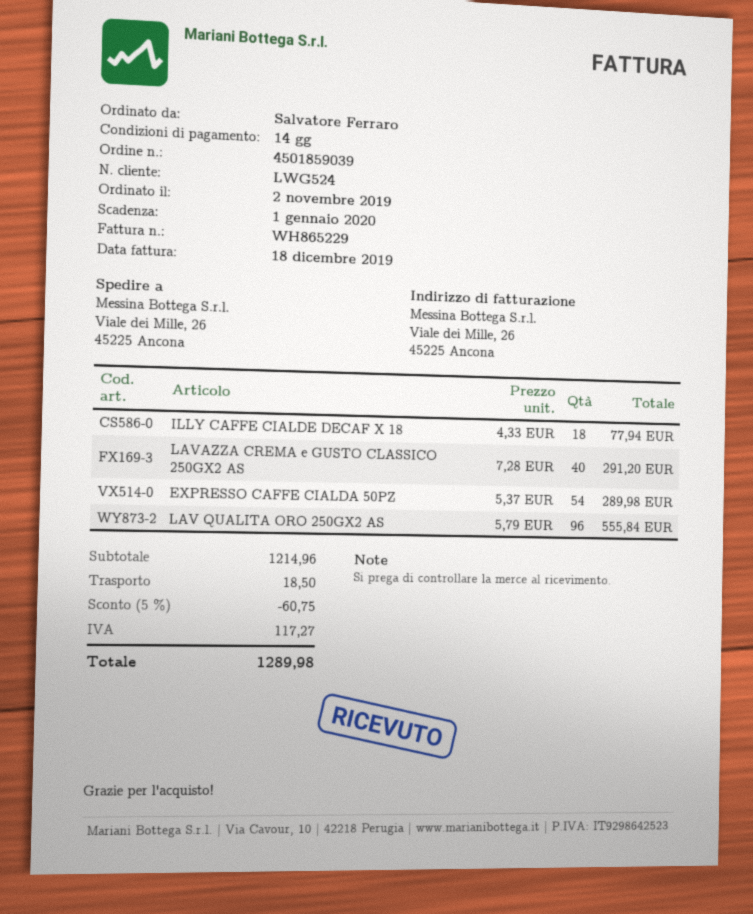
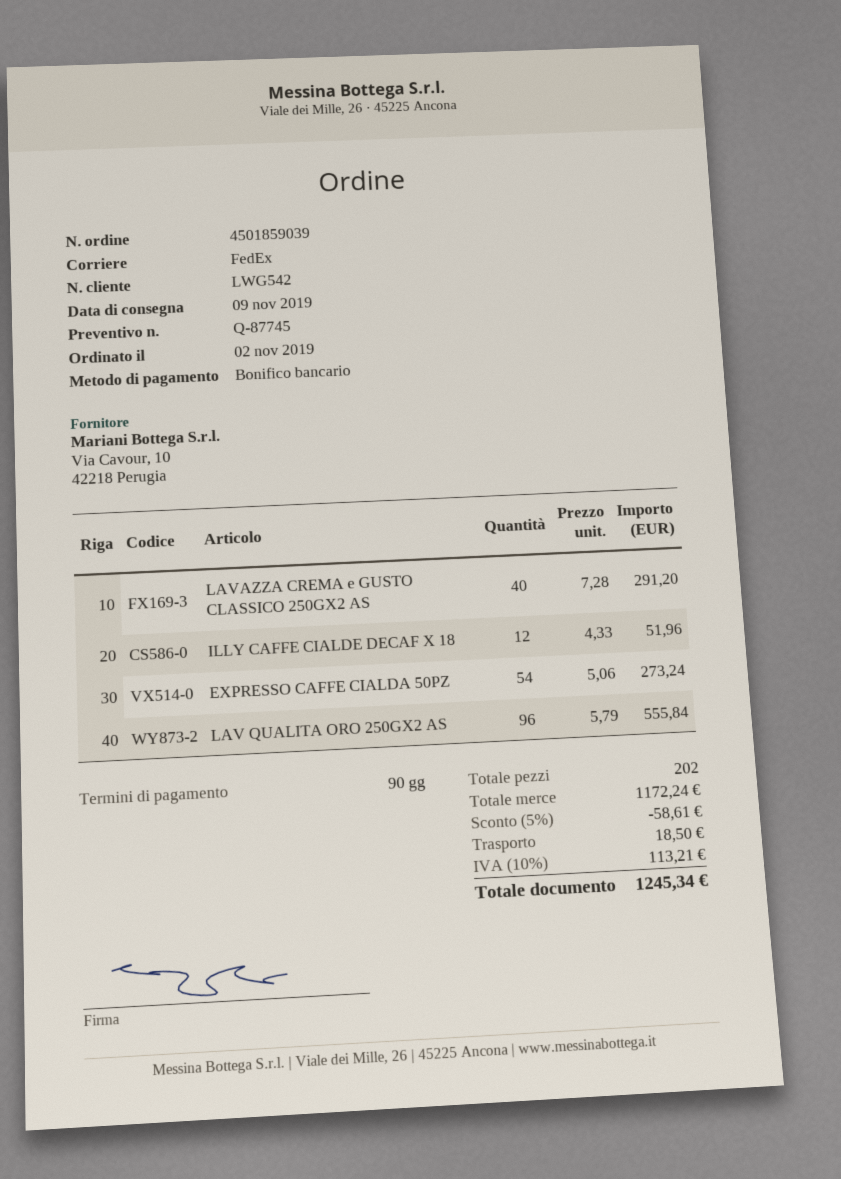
payment terms: 14 days -> 90 days
customer number: LWG524 -> LWG542
ILLY CAFFE CIALDE DECAF X 18: 18 x 4.33 = 77.94 -> 12 x 4.33 = 51.96
EXPRESSO CAFFE CIALDA 50PZ: 54 x 5.37 = 289.98 -> 54 x 5.06 = 273.24
subtotal: 1214.96 -> 1172.24
discount: 5% = 60.75 -> 5% = 58.61
tax: 117.27 -> 113.21
total: 1289.98 -> 1245.34

